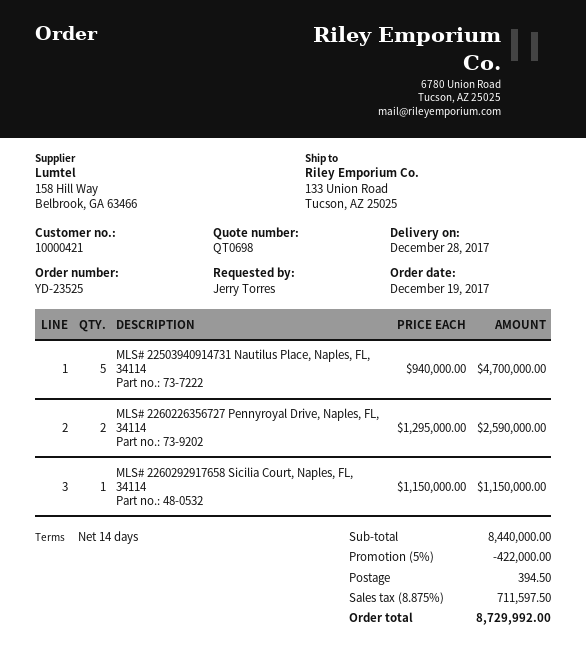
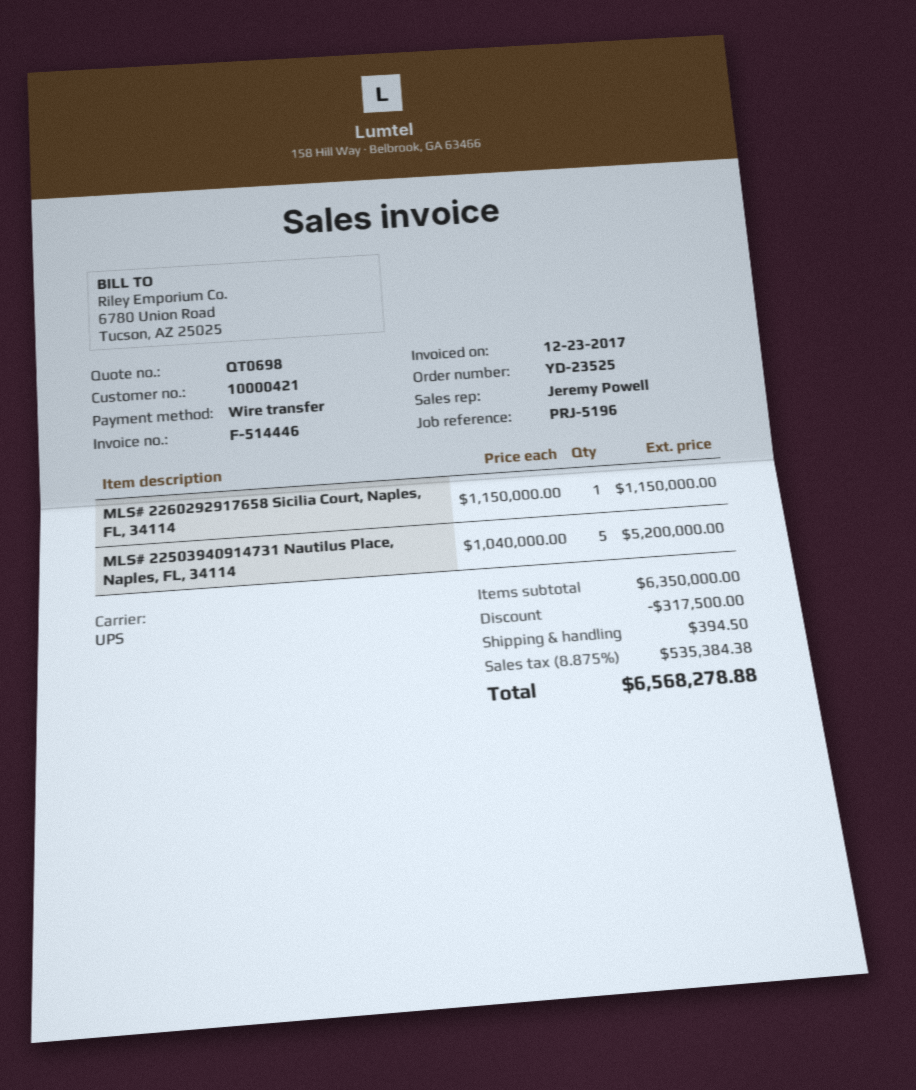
MLS# 22503940914731 Nautilus Place, Naples, FL, 34114: 5 x 940000.00 = 4700000.00 -> 5 x 1040000.00 = 5200000.00
MLS# 2260226356727 Pennyroyal Drive, Naples, FL, 34114: 2 x 1295000.00 = 2590000.00 -> none
subtotal: 8440000.00 -> 6350000.00
discount: 422000.00 -> 317500.00
tax: 8.875% = 711597.50 -> 8.875% = 535384.38
total: 8729992.00 -> 6568278.88

